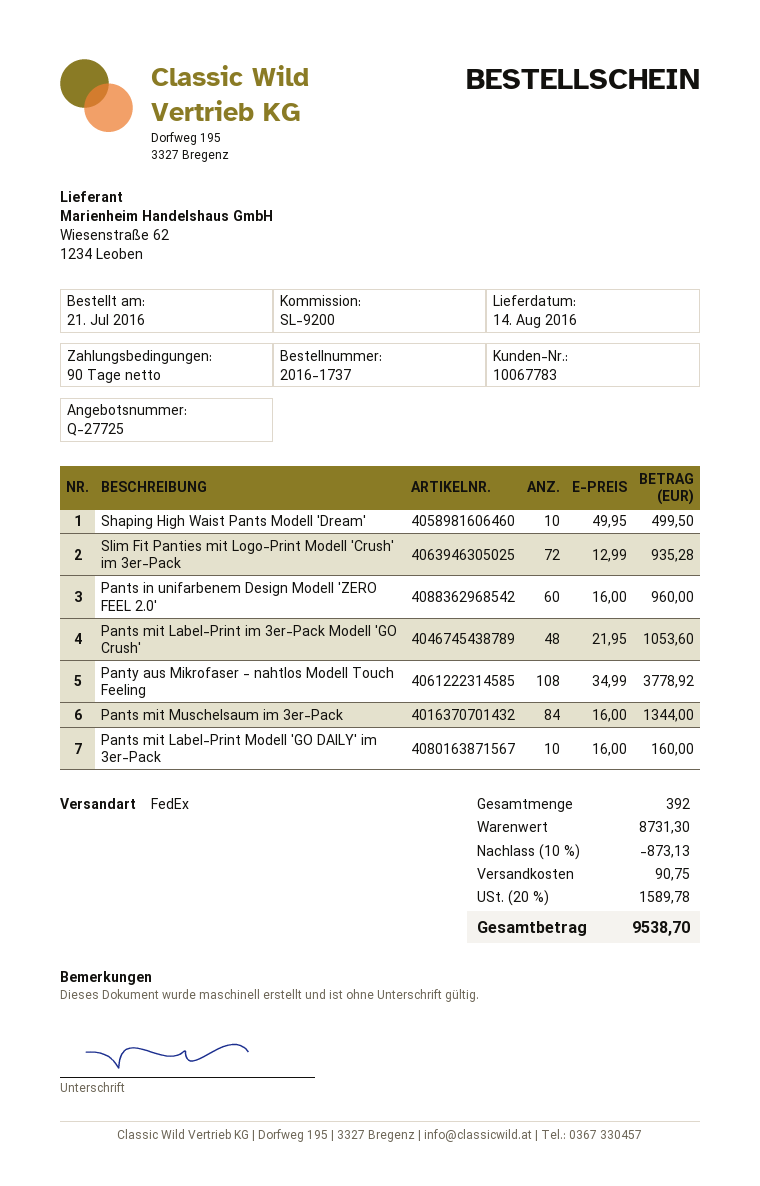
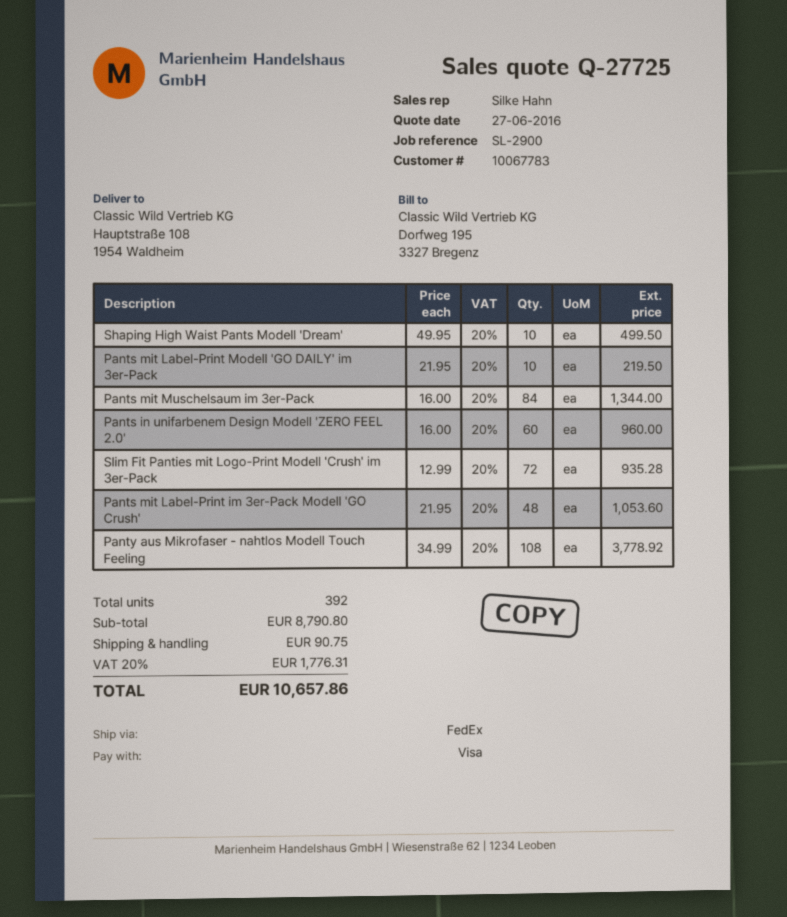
reference: SL-9200 -> SL-2900
Pants mit Label-Print Modell 'GO DAILY' im 3er-Pack: 10 x 16.00 = 160.00 -> 10 x 21.95 = 219.50
subtotal: 8731.30 -> 8790.80
discount: 10% = 873.13 -> none
tax: 20% = 1589.78 -> 20% = 1776.31
total: 9538.70 -> 10657.86

